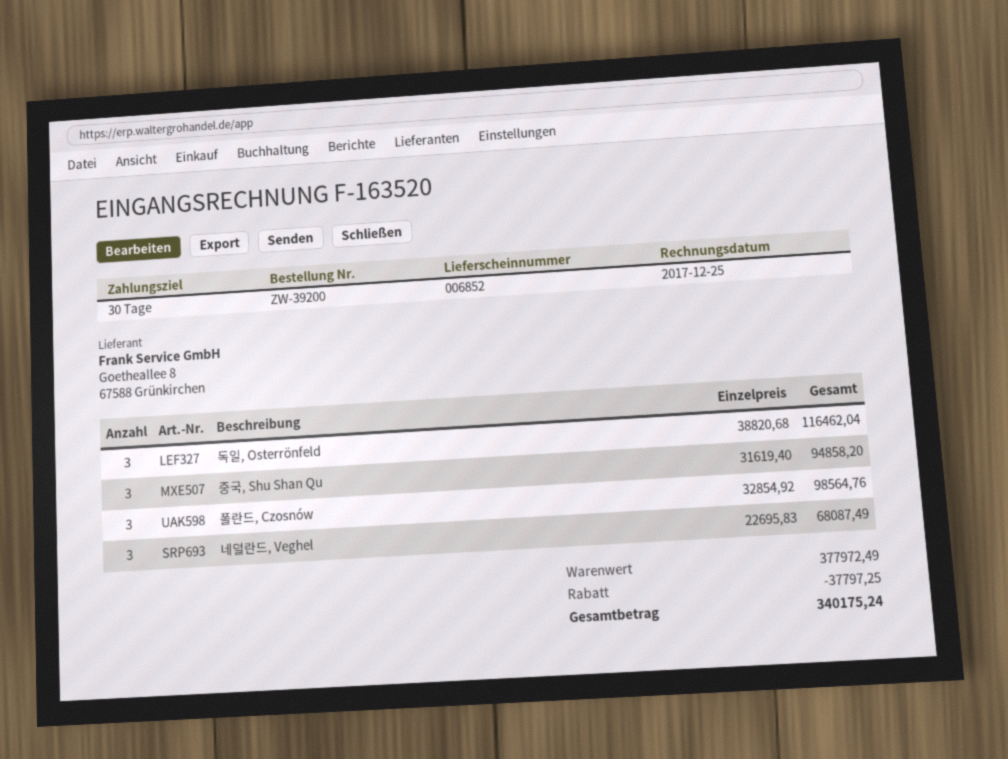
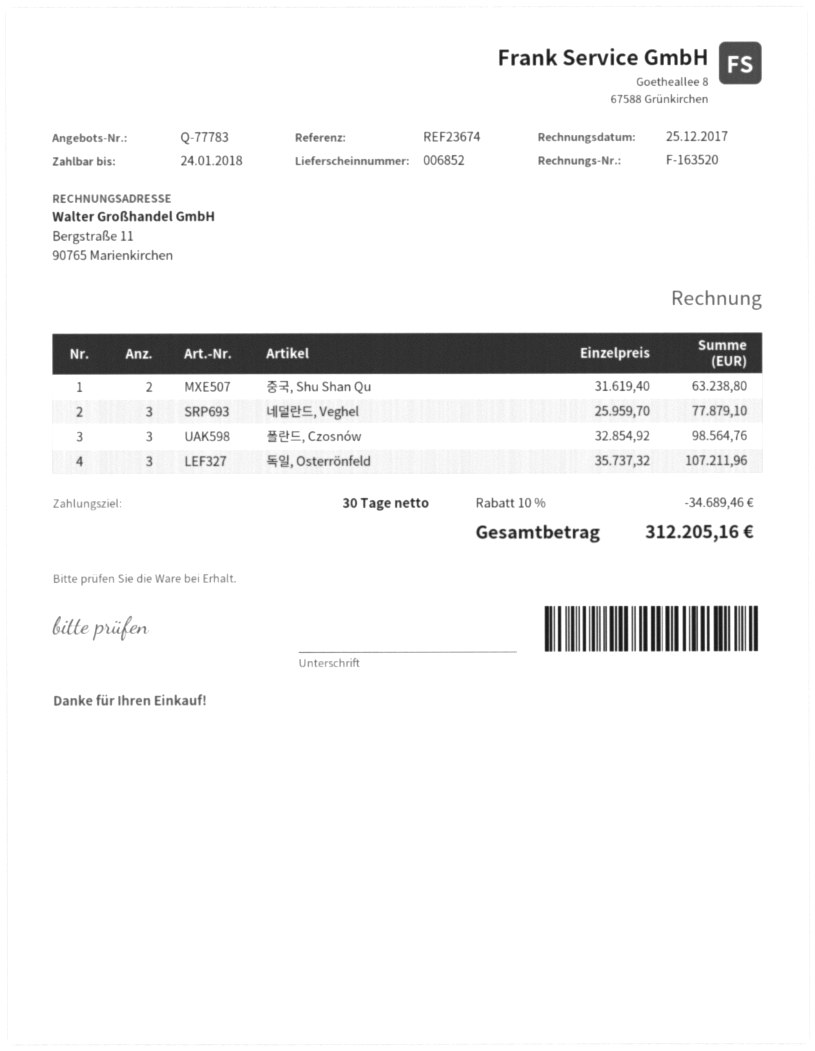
독일, Osterrönfeld: 3 x 38820.68 = 116462.04 -> 3 x 35737.32 = 107211.96
중국, Shu Shan Qu: 3 x 31619.40 = 94858.20 -> 2 x 31619.40 = 63238.80
네덜란드, Veghel: 3 x 22695.83 = 68087.49 -> 3 x 25959.70 = 77879.10
discount: 37797.25 -> 34689.46
total: 340175.24 -> 312205.16

